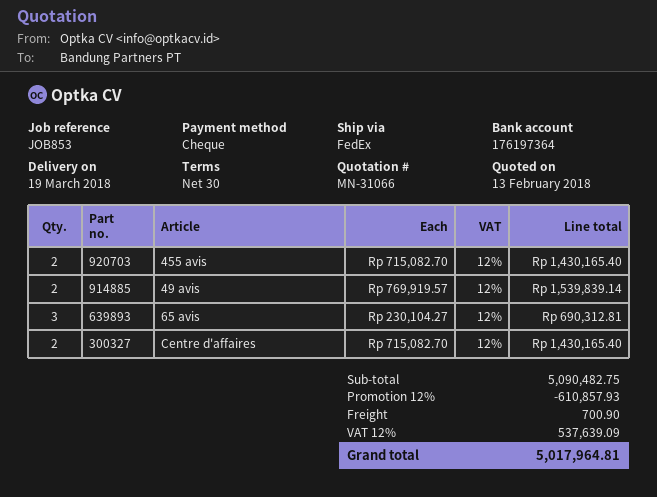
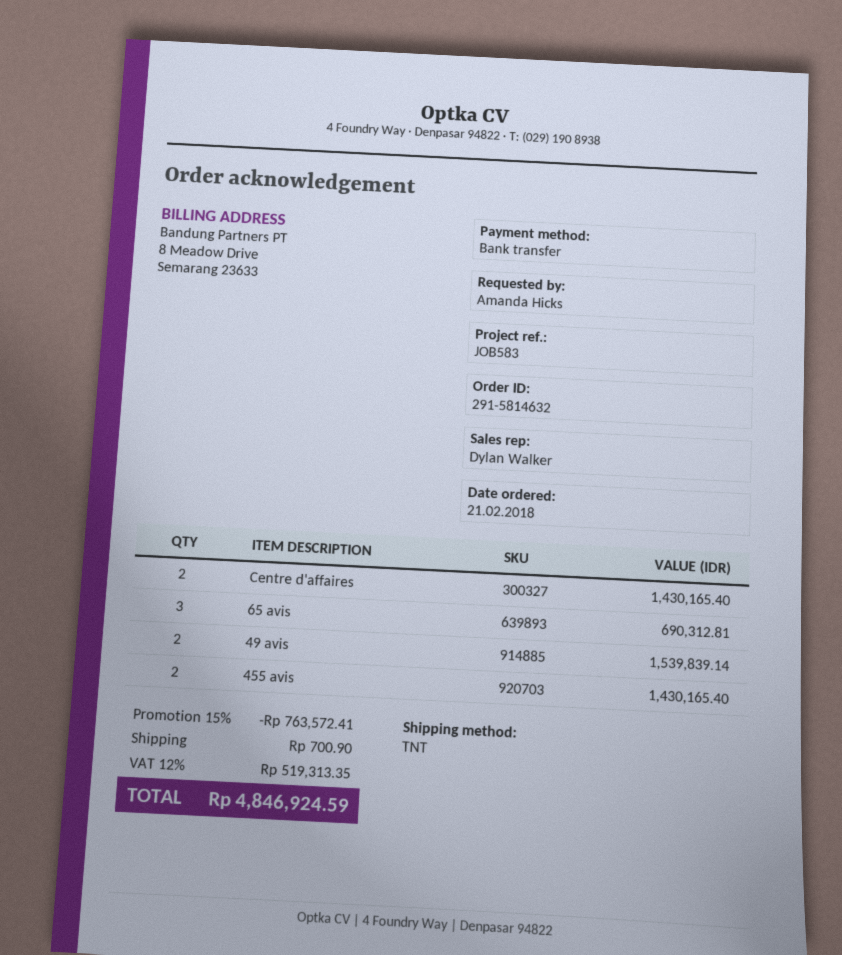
reference: JOB853 -> JOB583
payment method: cheque -> bank transfer
shipping method: FedEx -> TNT
discount: 12% = 610857.93 -> 15% = 763572.41
tax: 12% = 537639.09 -> 12% = 519313.35
total: 5017964.81 -> 4846924.59

